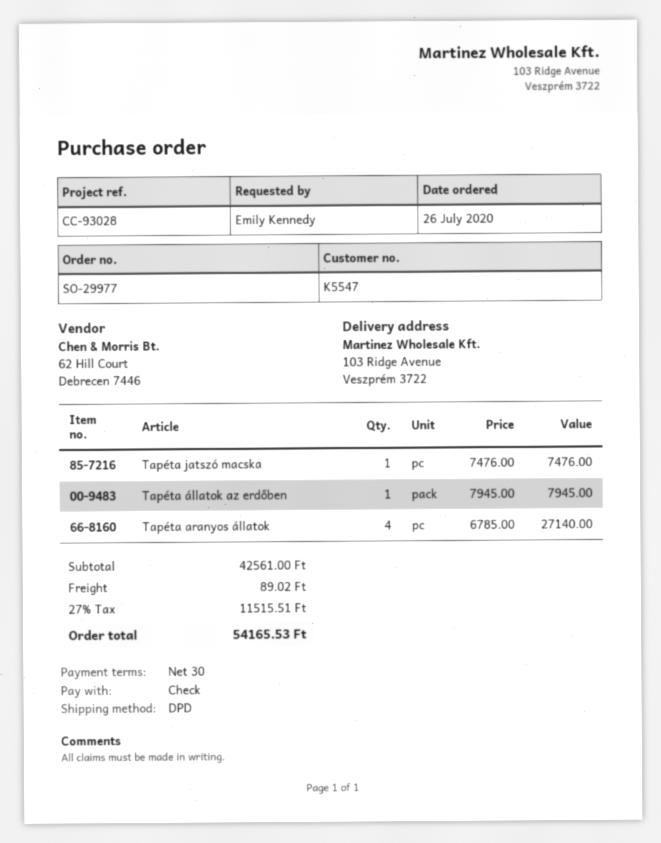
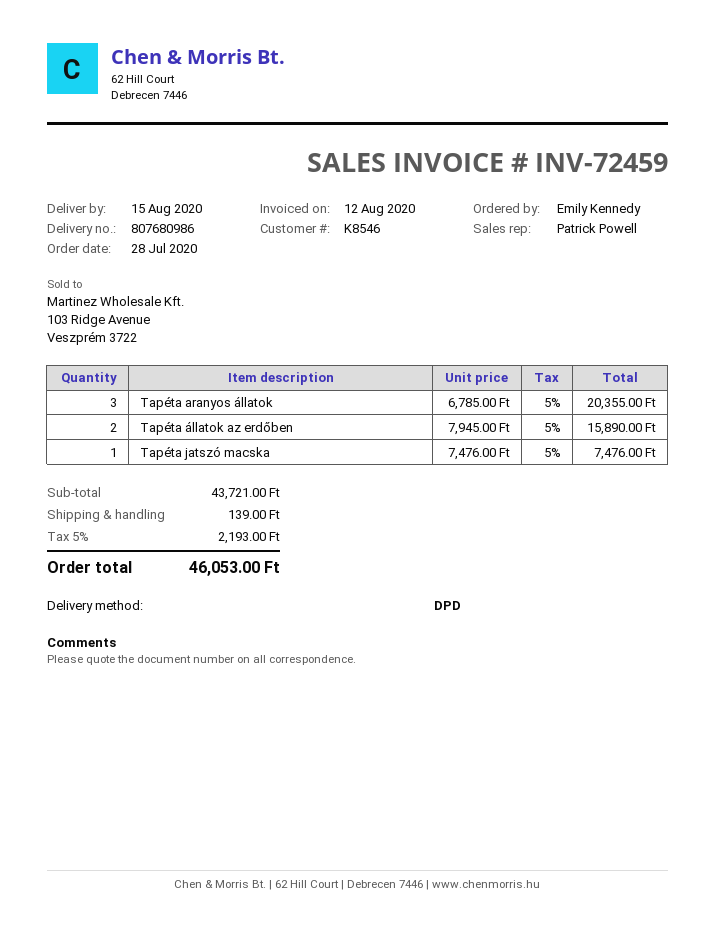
order date: 2020-07-26 -> 2020-07-28
customer number: K5547 -> K8546
Tapéta állatok az erdőben: 1 x 7945.00 = 7945.00 -> 2 x 7945.00 = 15890.00
Tapéta aranyos állatok: 4 x 6785.00 = 27140.00 -> 3 x 6785.00 = 20355.00
subtotal: 42561.00 -> 43721.00
shipping: 89.02 -> 139.00
tax: 27% = 11515.51 -> 5% = 2193.00
total: 54165.53 -> 46053.00

